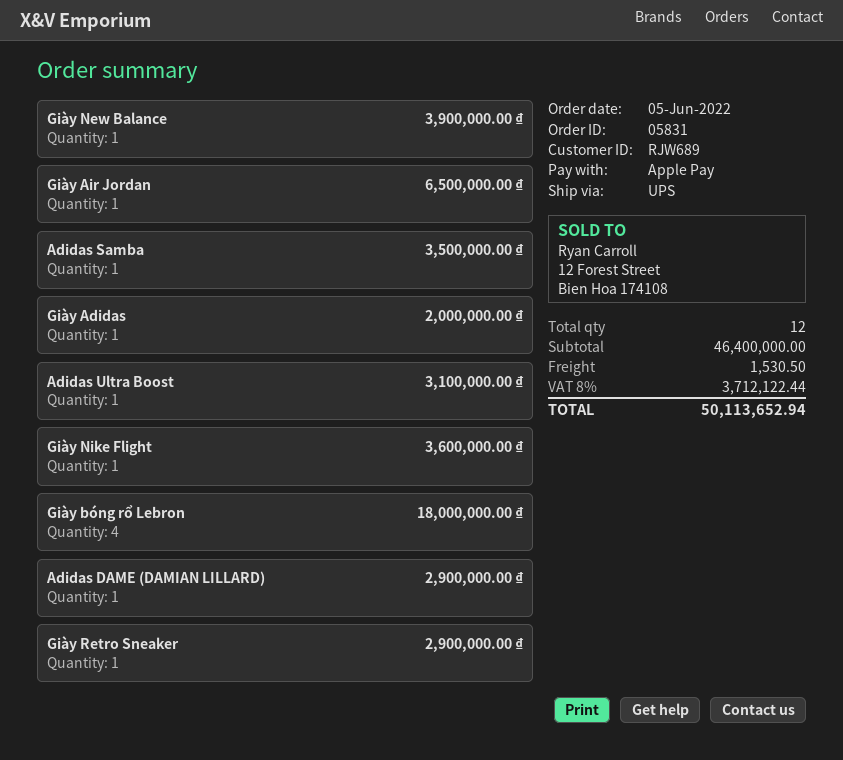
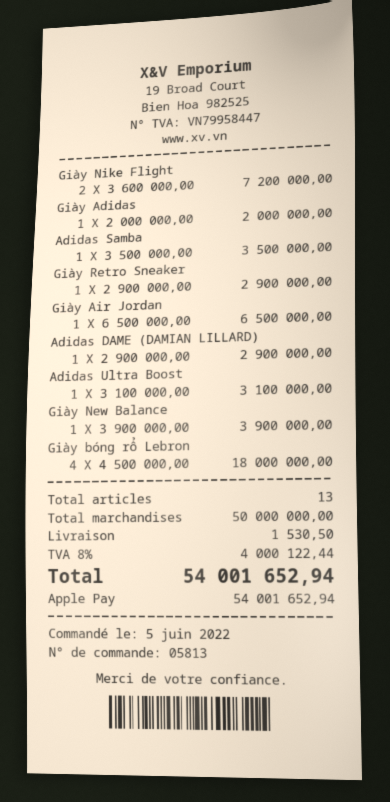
order number: 05831 -> 05813
Giày Nike Flight: 1 for 3600000.00 -> 2 for 7200000.00
total quantity: 12 -> 13
subtotal: 46400000.00 -> 50000000.00
tax: 8% = 3712122.44 -> 8% = 4000122.44
total: 50113652.94 -> 54001652.94

